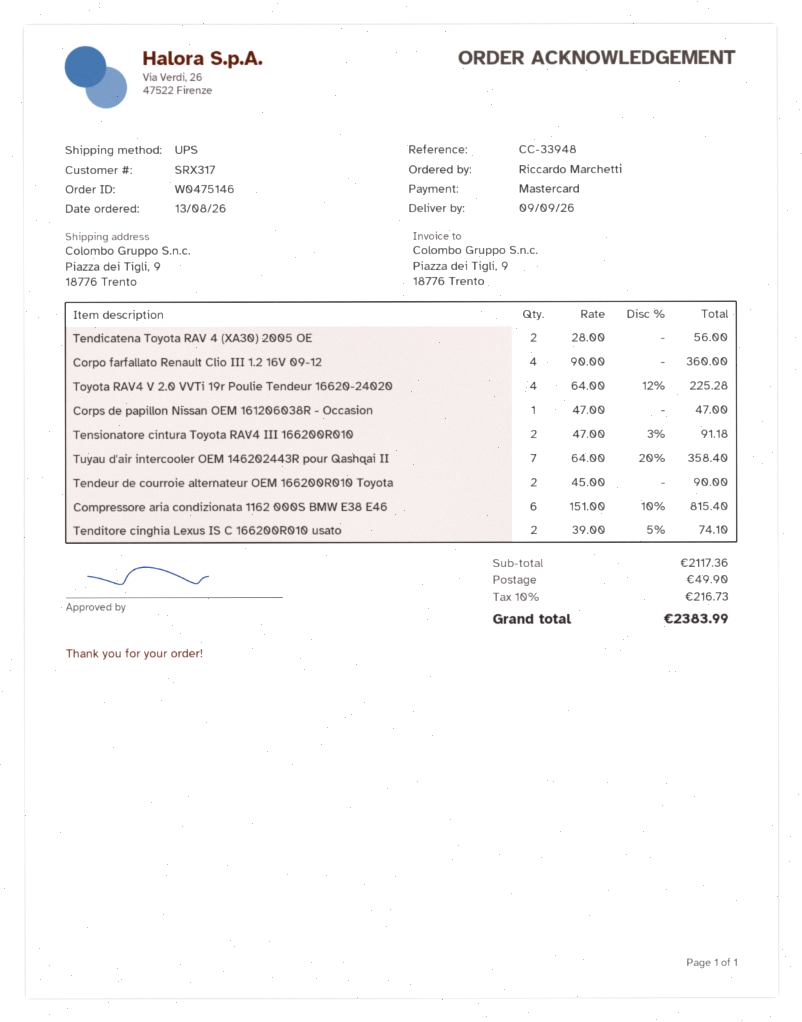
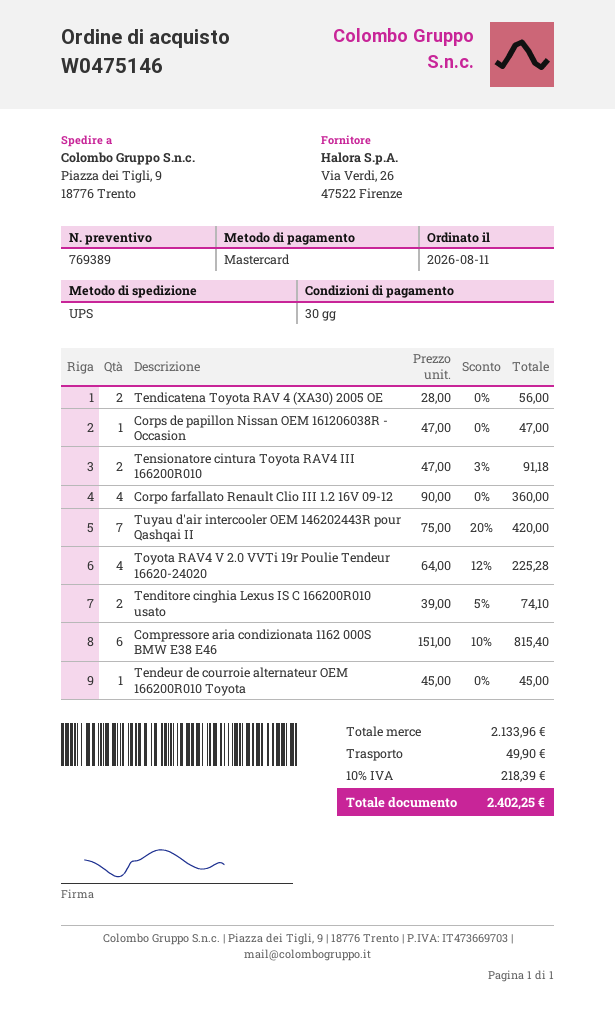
order date: 2026-08-13 -> 2026-08-11
Tuyau d'air intercooler OEM 146202443R pour Qashqai II: 7 x 64.00 - 20% = 358.40 -> 7 x 75.00 - 20% = 420.00
Tendeur de courroie alternateur OEM 166200R010 Toyota: 2 x 45.00 = 90.00 -> 1 x 45.00 = 45.00
subtotal: 2117.36 -> 2133.96
tax: 10% = 216.73 -> 10% = 218.39
total: 2383.99 -> 2402.25

